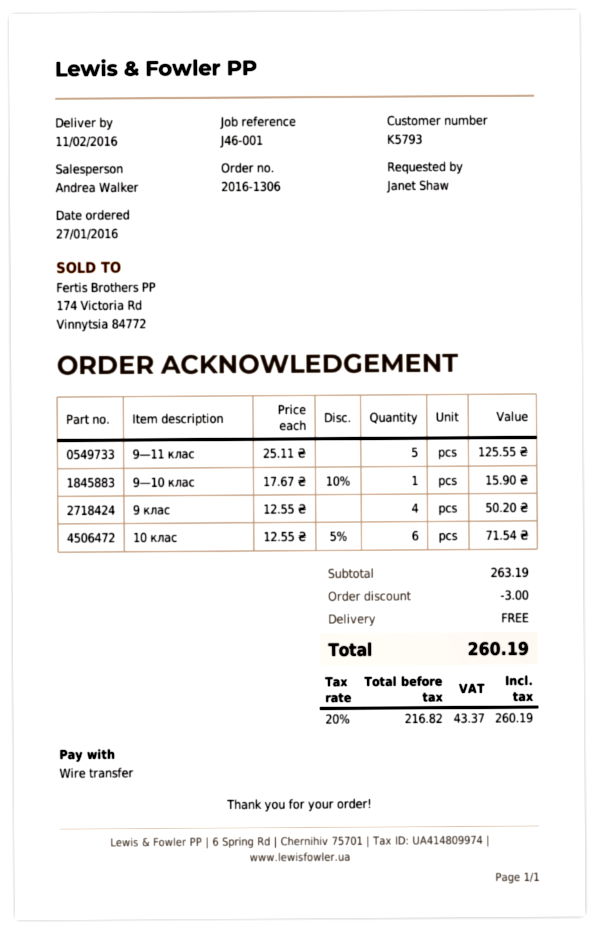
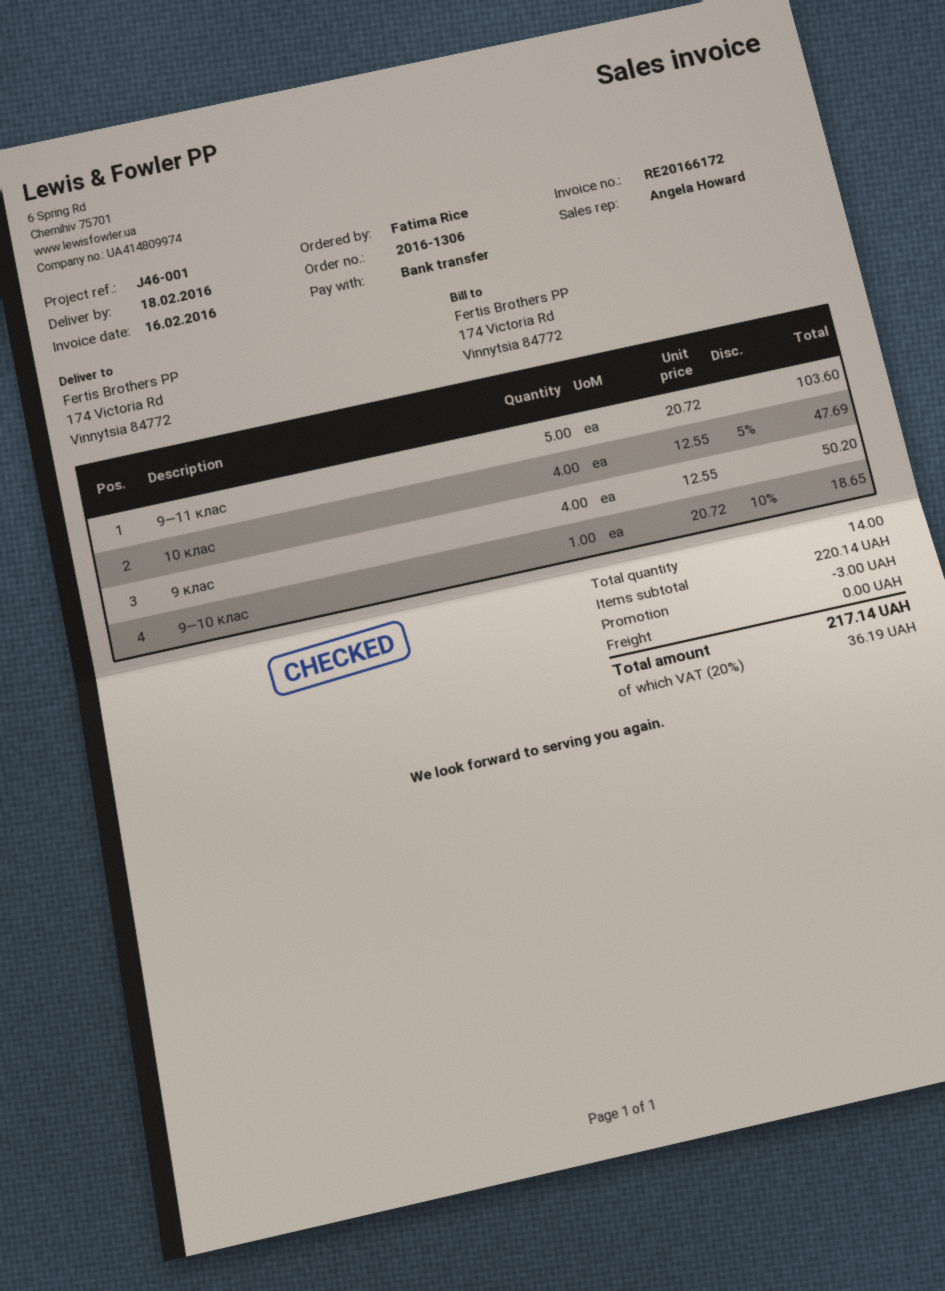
delivery date: 2016-02-11 -> 2016-02-18
ordered by: Janet Shaw -> Fatima Rice
sales rep: Andrea Walker -> Angela Howard
9—11 клас: 5 x 25.11 = 125.55 -> 5 x 20.72 = 103.60
9—10 клас: 1 x 17.67 - 10% = 15.90 -> 1 x 20.72 - 10% = 18.65
10 клас: 6 x 12.55 - 5% = 71.54 -> 4 x 12.55 - 5% = 47.69
subtotal: 263.19 -> 220.14
tax: 20% = 43.37 -> 20% = 36.19
total: 260.19 -> 217.14

